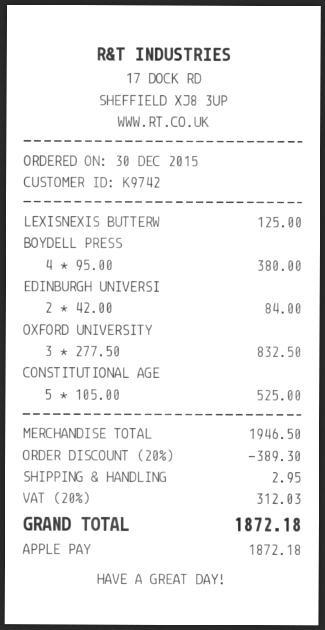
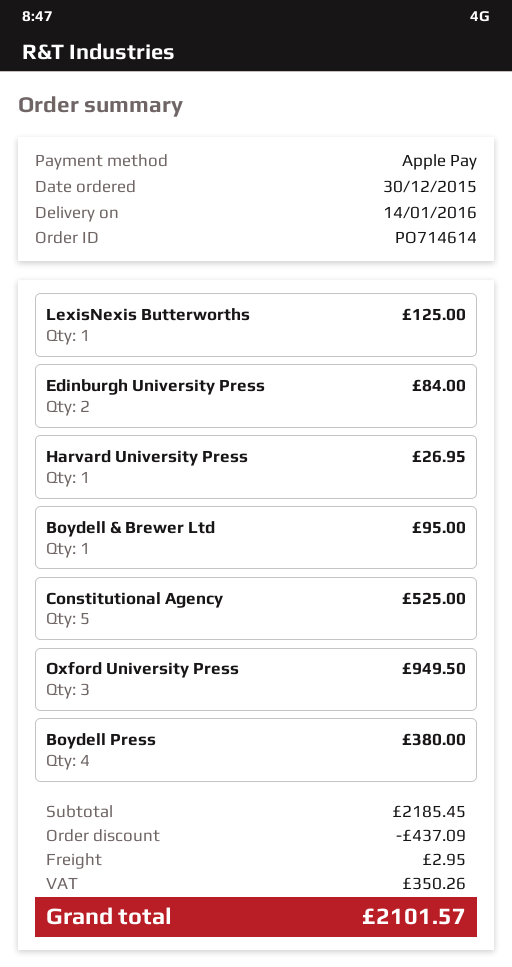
OXFORD UNIVERSITY: 3 for 832.50 -> 3 for 949.50
Harvard University Press: none -> 1 for 26.95
Boydell & Brewer Ltd: none -> 1 for 95.00
subtotal: 1946.50 -> 2185.45
discount: 389.30 -> 437.09
tax: 312.03 -> 350.26
total: 1872.18 -> 2101.57

